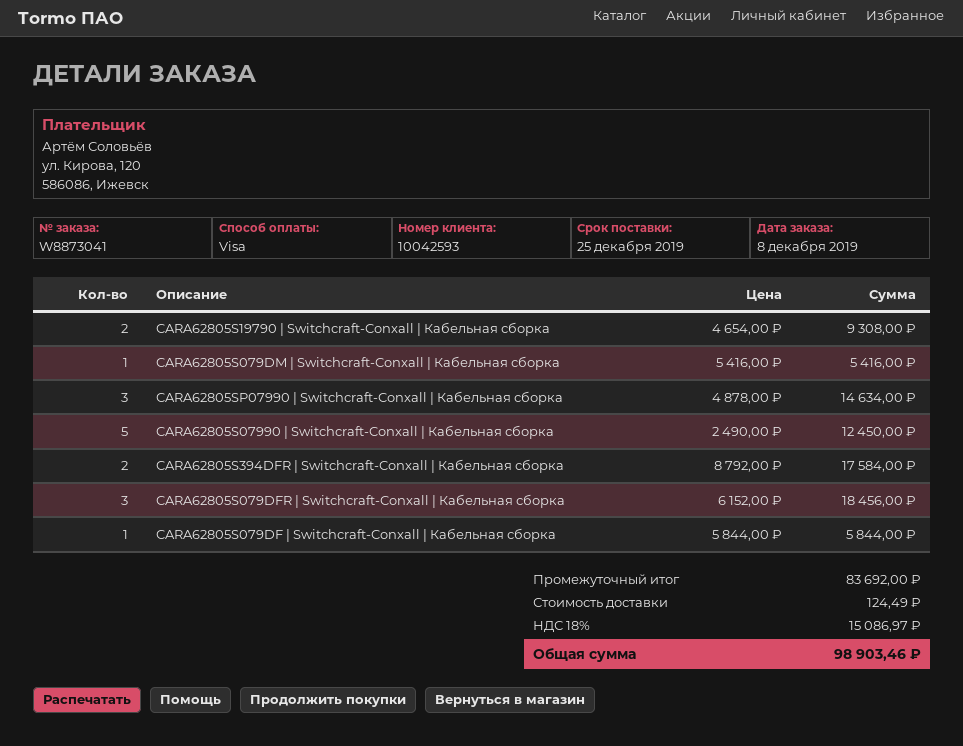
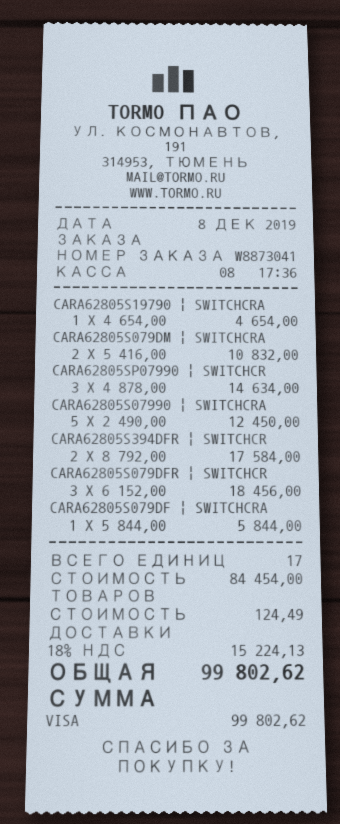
CARA62805S19790 | Switchcraft-Conxall | Кабельная сборка: 2 x 4654.00 = 9308.00 -> 1 x 4654.00 = 4654.00
CARA62805S079DM | Switchcraft-Conxall | Кабельная сборка: 1 x 5416.00 = 5416.00 -> 2 x 5416.00 = 10832.00
subtotal: 83692.00 -> 84454.00
tax: 18% = 15086.97 -> 18% = 15224.13
total: 98903.46 -> 99802.62

